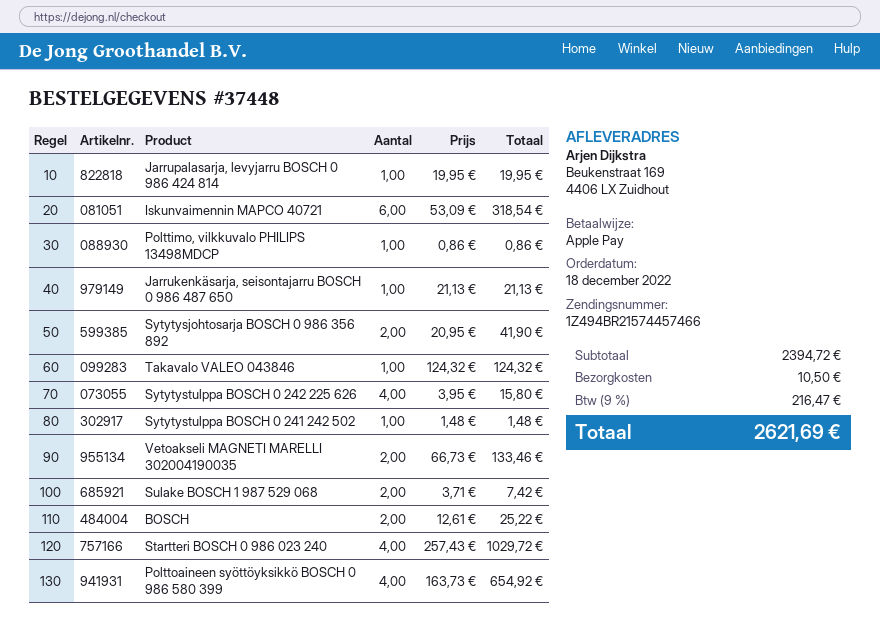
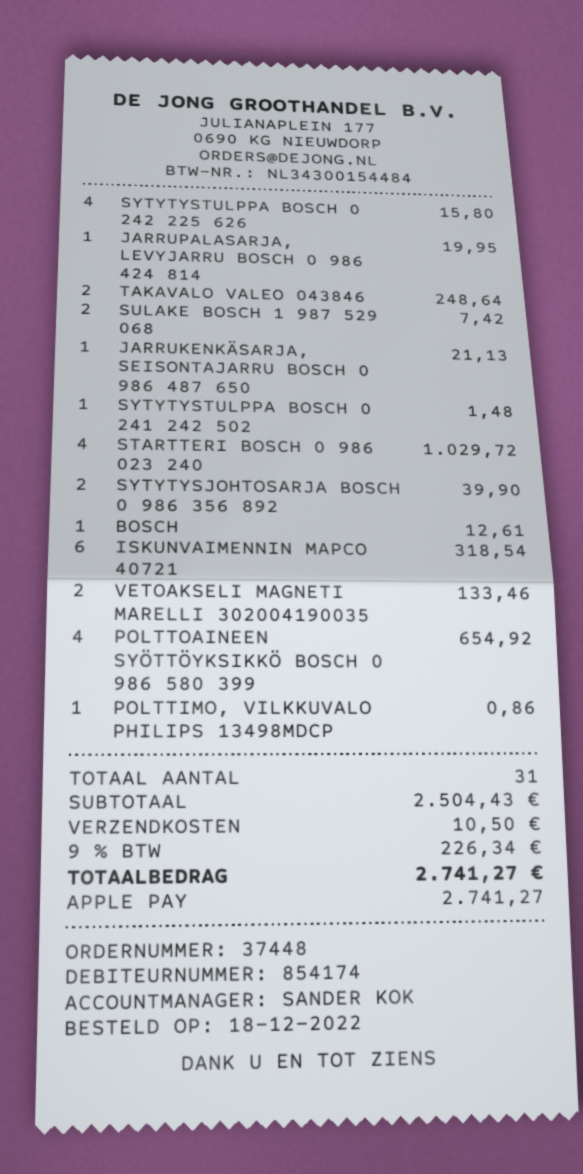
Sytytysjohtosarja BOSCH 0 986 356 892: 2 for 41.90 -> 2 for 39.90
Takavalo VALEO 043846: 1 for 124.32 -> 2 for 248.64
BOSCH: 2 for 25.22 -> 1 for 12.61
subtotal: 2394.72 -> 2504.43
tax: 9% = 216.47 -> 9% = 226.34
total: 2621.69 -> 2741.27

